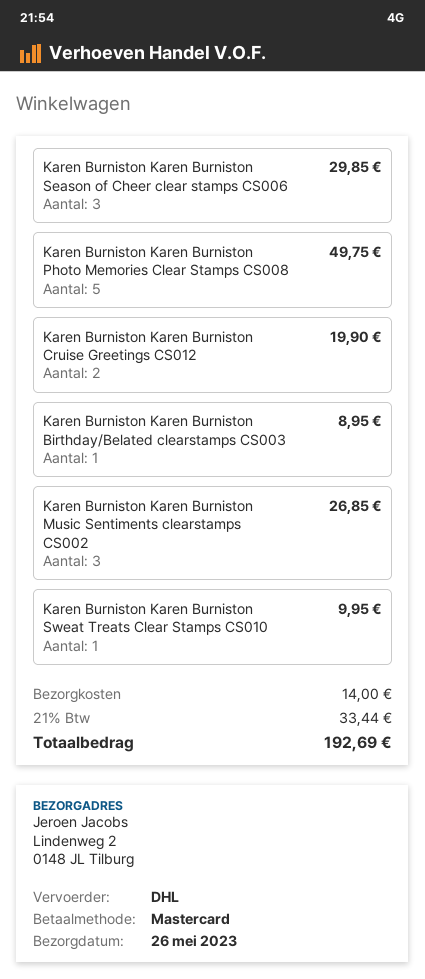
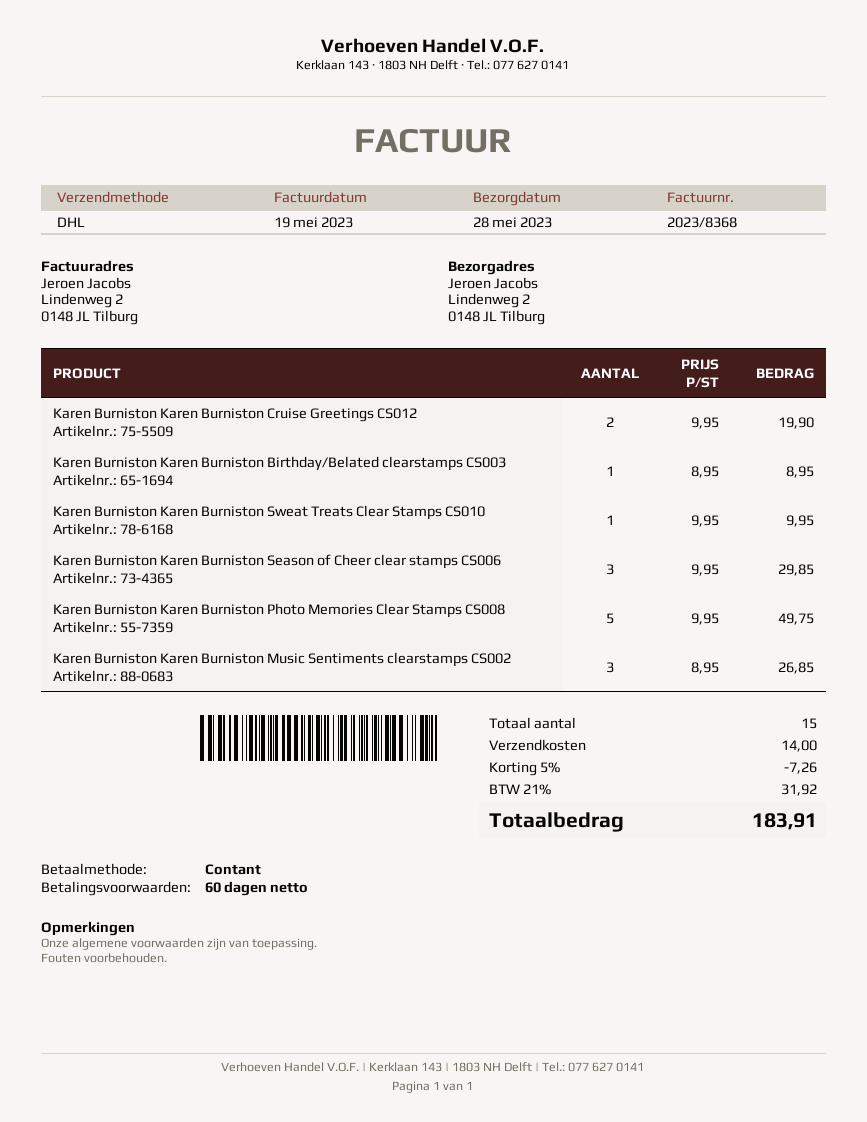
delivery date: 2023-05-26 -> 2023-05-28
payment method: Mastercard -> cash
discount: none -> 5% = 7.26
tax: 21% = 33.44 -> 21% = 31.92
total: 192.69 -> 183.91

